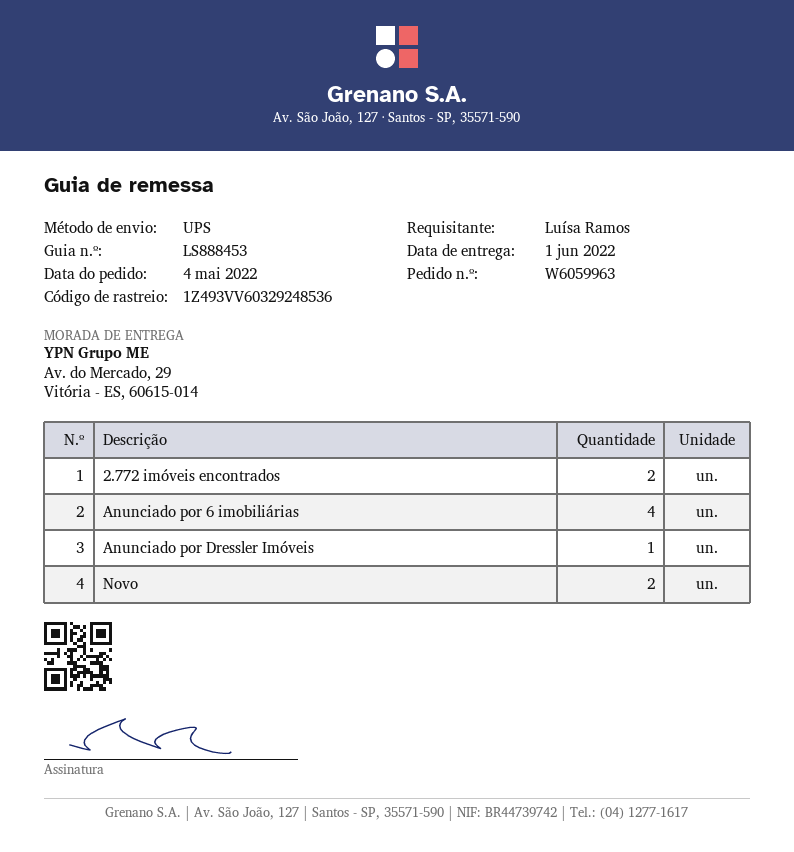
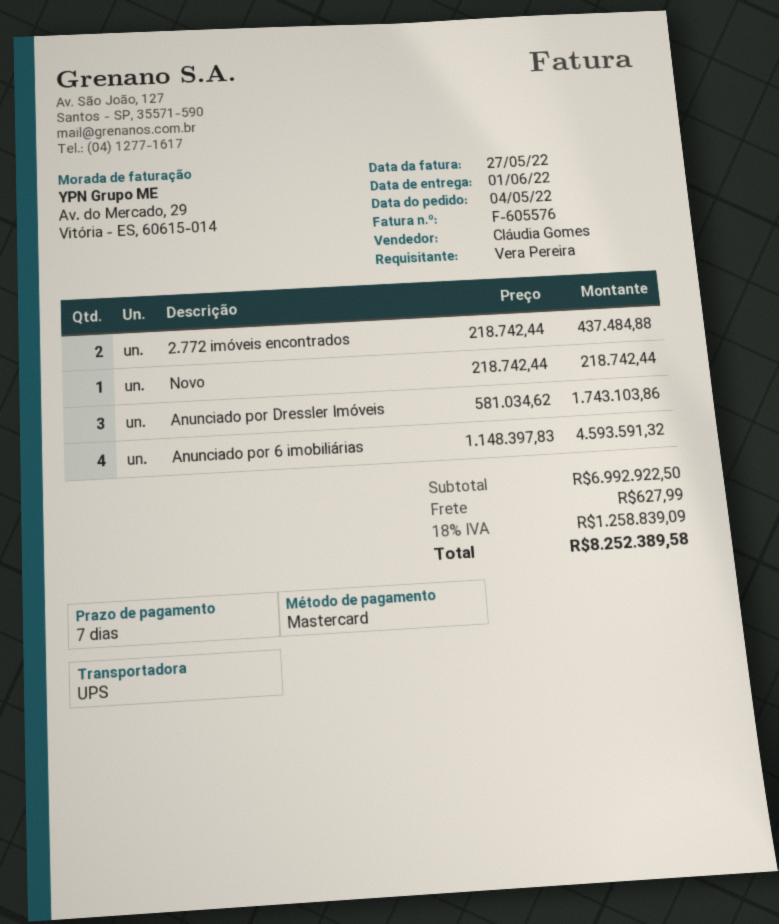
ordered by: Luísa Ramos -> Vera Pereira
Anunciado por Dressler Imóveis: 1 -> 3
Novo: 2 -> 1

